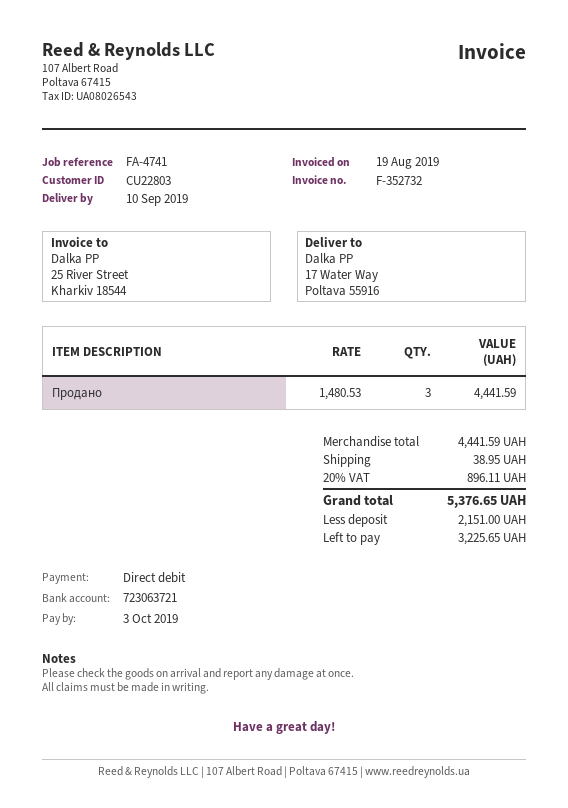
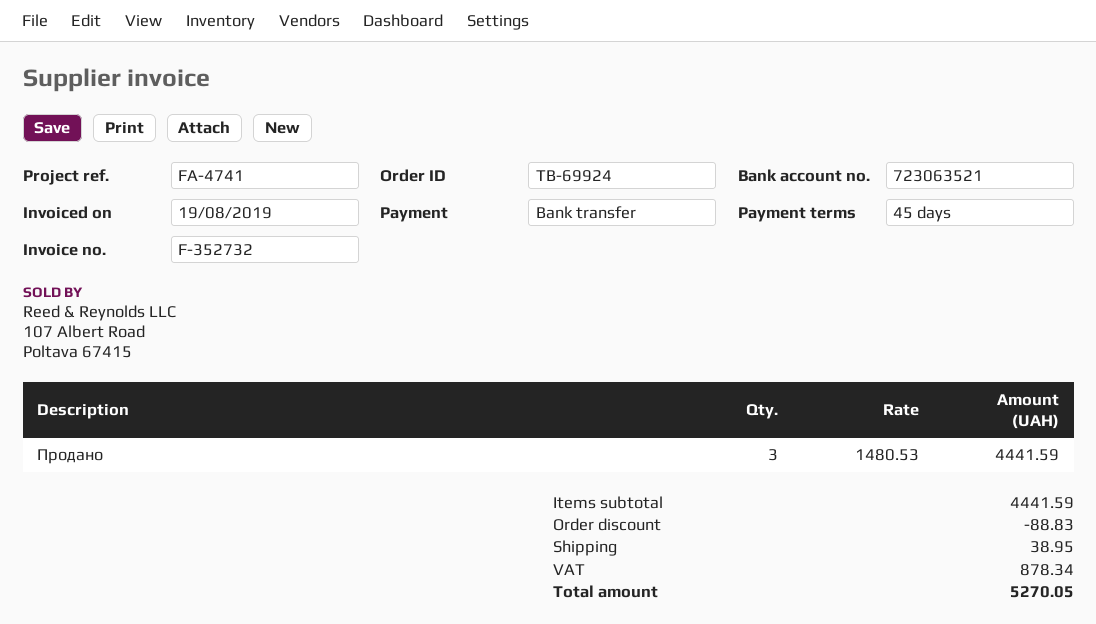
payment method: direct debit -> bank transfer
bank account: 723063721 -> 723063521
discount: none -> 88.83
tax: 896.11 -> 878.34
total: 5376.65 -> 5270.05

